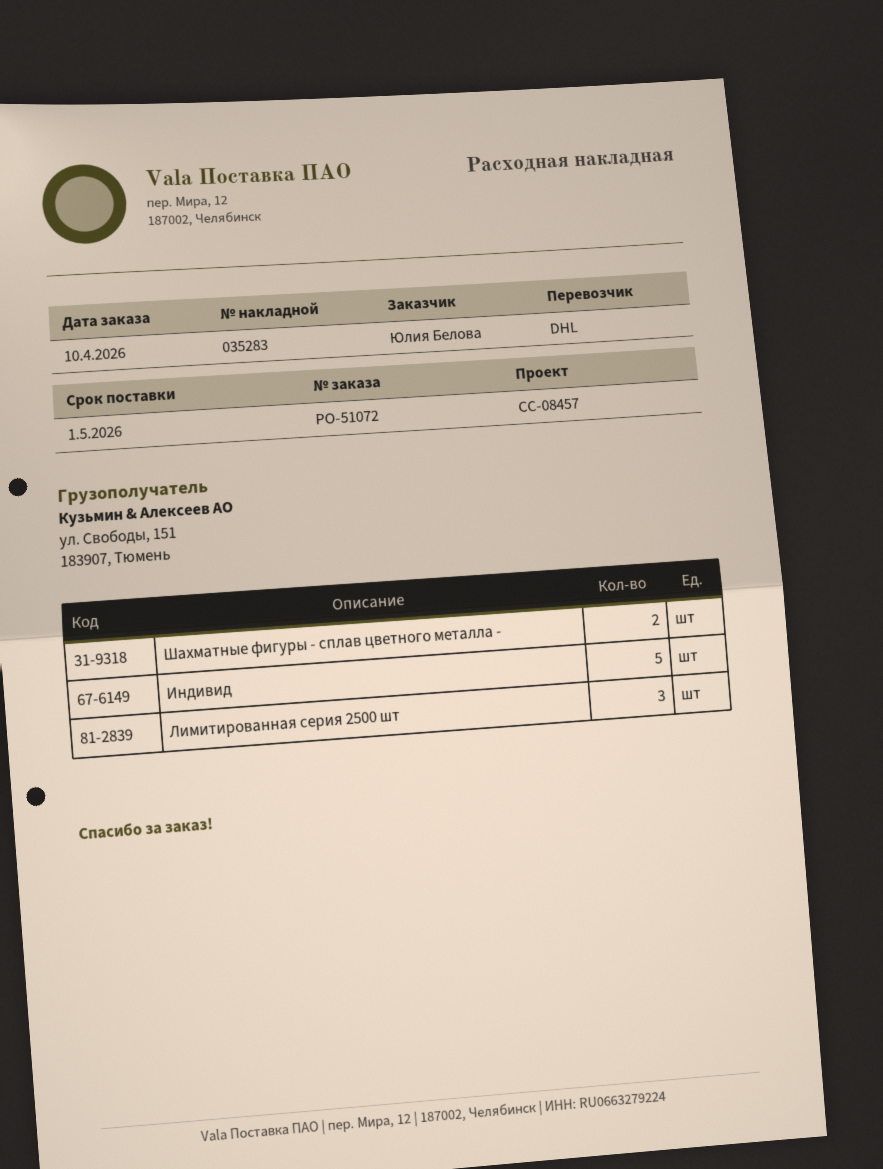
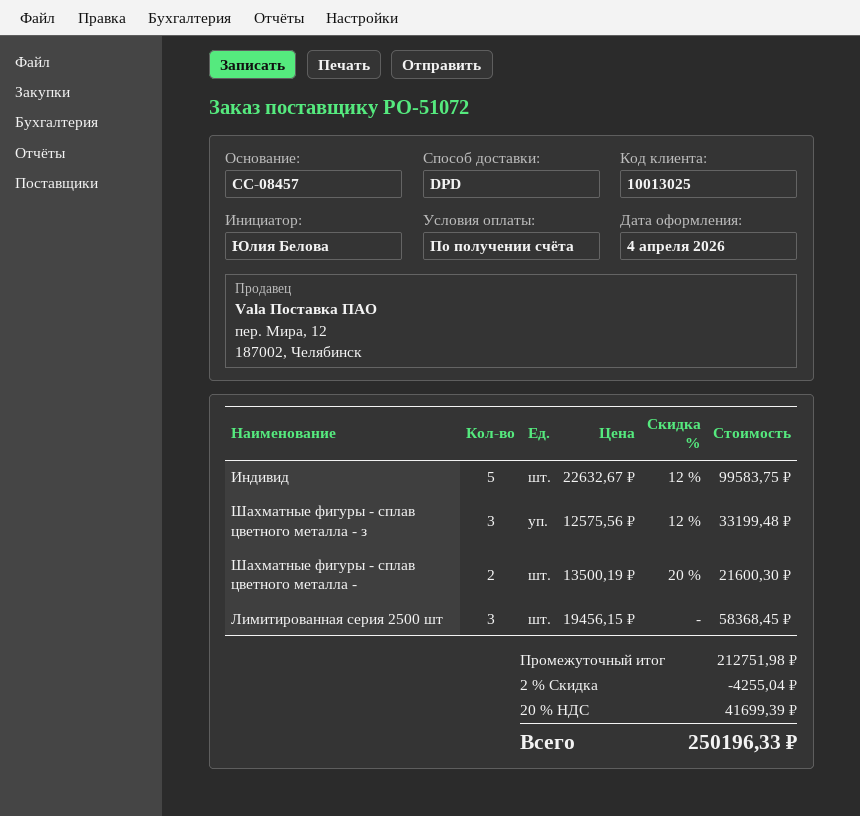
order date: 2026-04-10 -> 2026-04-04
shipping method: DHL -> DPD
Шахматные фигуры - сплав цветного металла - з: none -> 3

